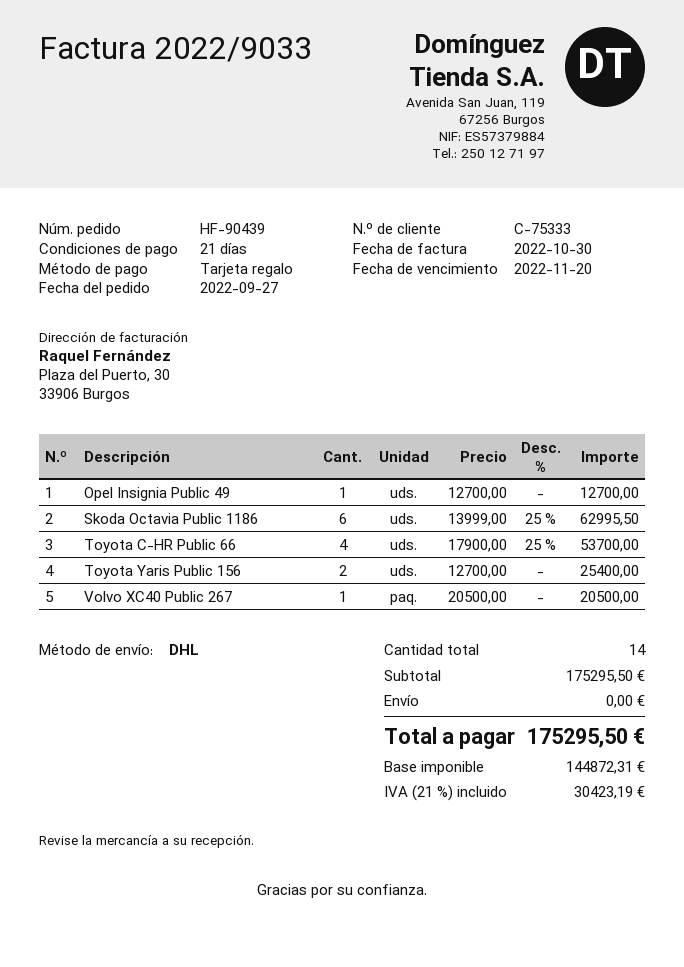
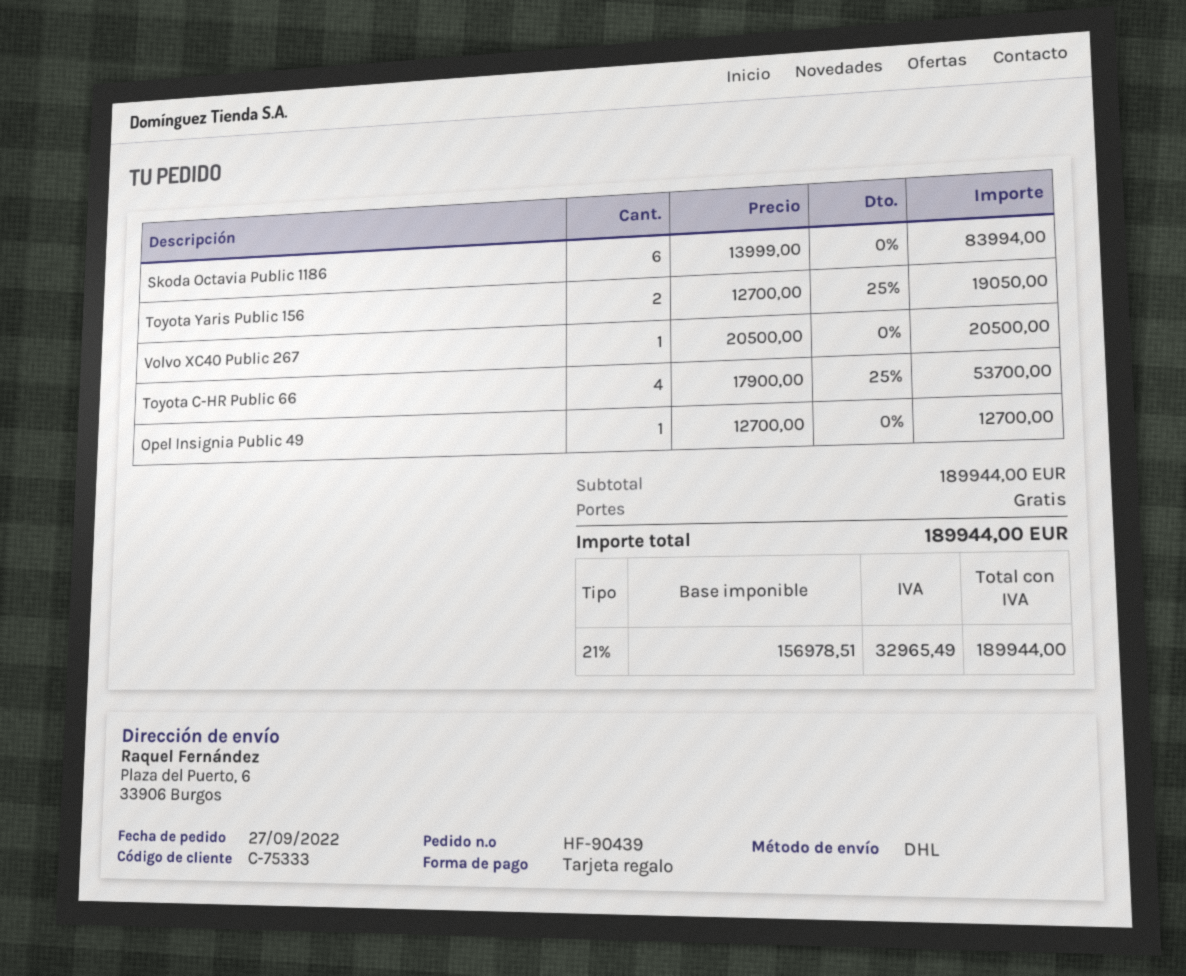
Skoda Octavia Public 1186: 6 x 13999.00 - 25% = 62995.50 -> 6 x 13999.00 = 83994.00
Toyota Yaris Public 156: 2 x 12700.00 = 25400.00 -> 2 x 12700.00 - 25% = 19050.00
subtotal: 175295.50 -> 189944.00
net: 144872.31 -> 156978.51
tax: 21% = 30423.19 -> 21% = 32965.49
total: 175295.50 -> 189944.00

